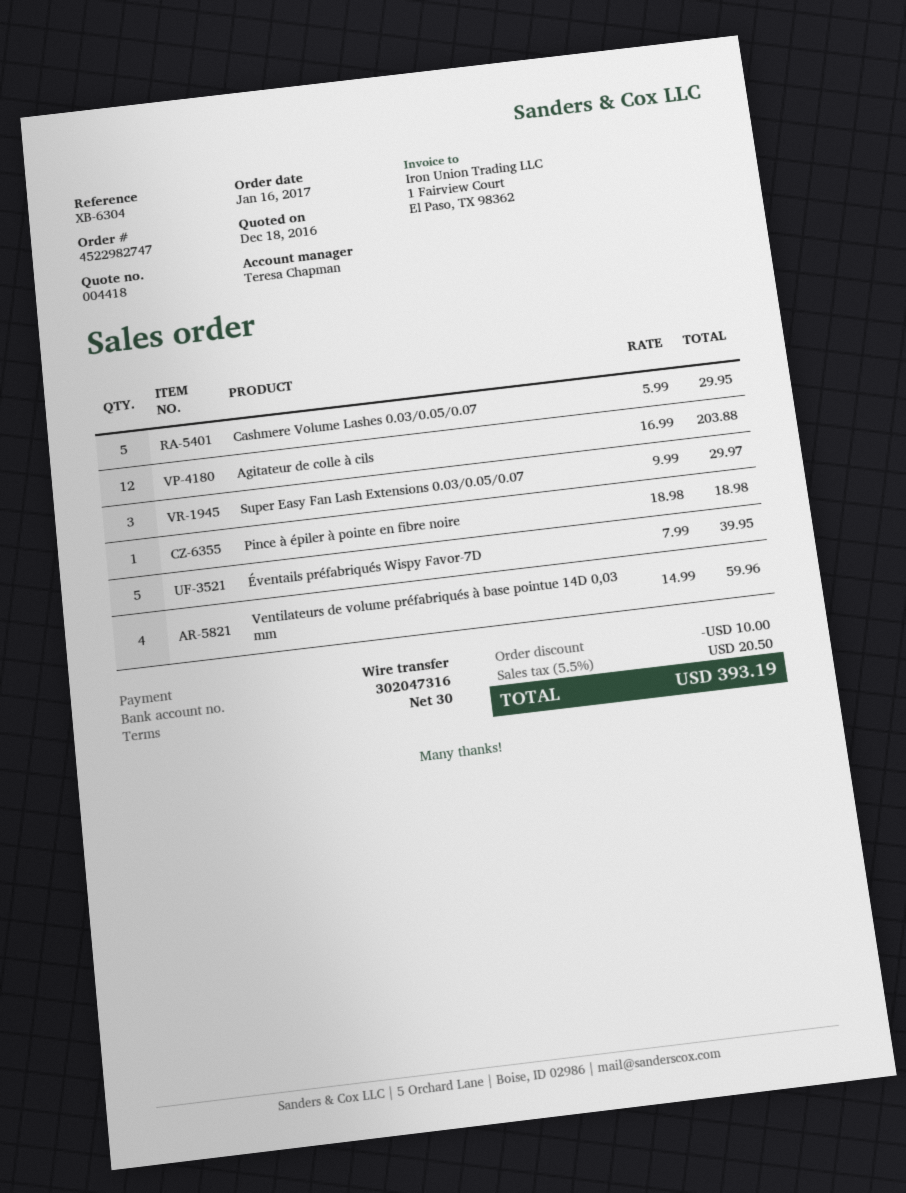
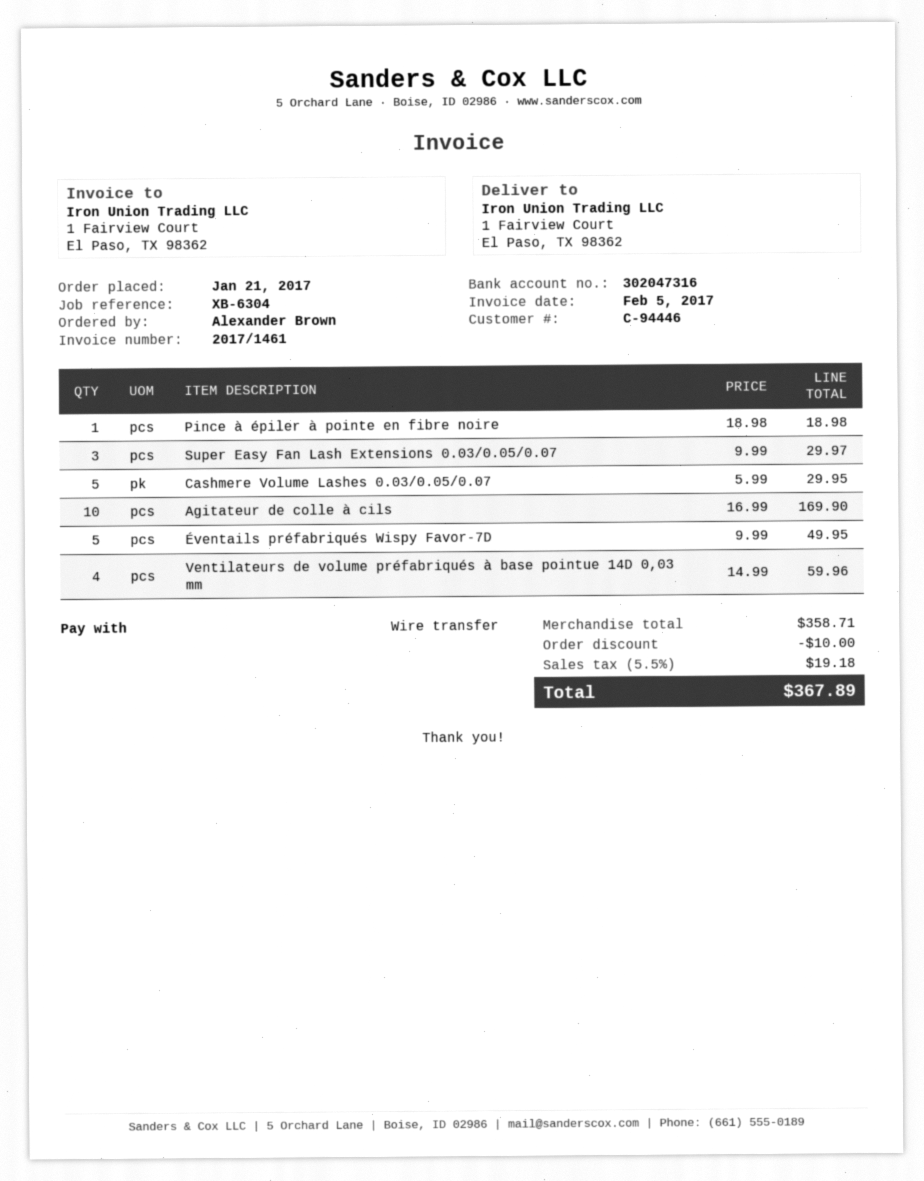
order date: 2017-01-16 -> 2017-01-21
Agitateur de colle à cils: 12 x 16.99 = 203.88 -> 10 x 16.99 = 169.90
Éventails préfabriqués Wispy Favor-7D: 5 x 7.99 = 39.95 -> 5 x 9.99 = 49.95
tax: 5.5% = 20.50 -> 5.5% = 19.18
total: 393.19 -> 367.89

